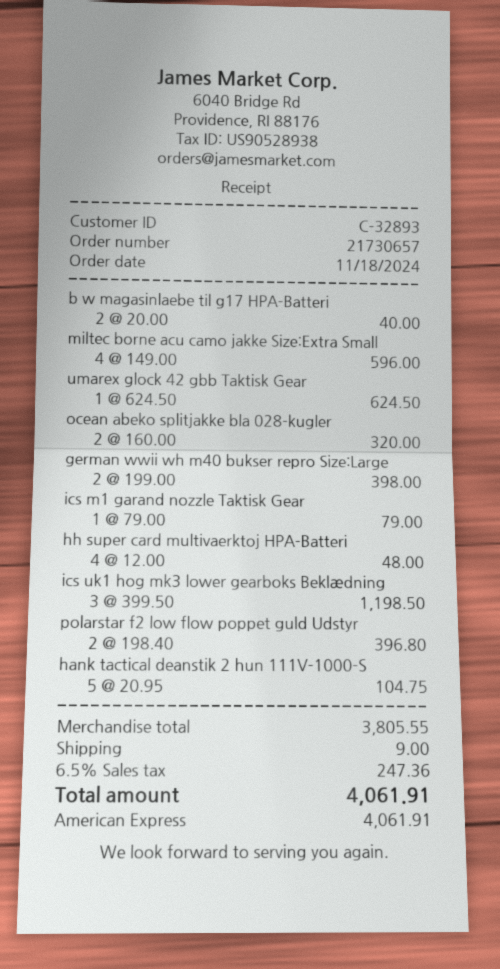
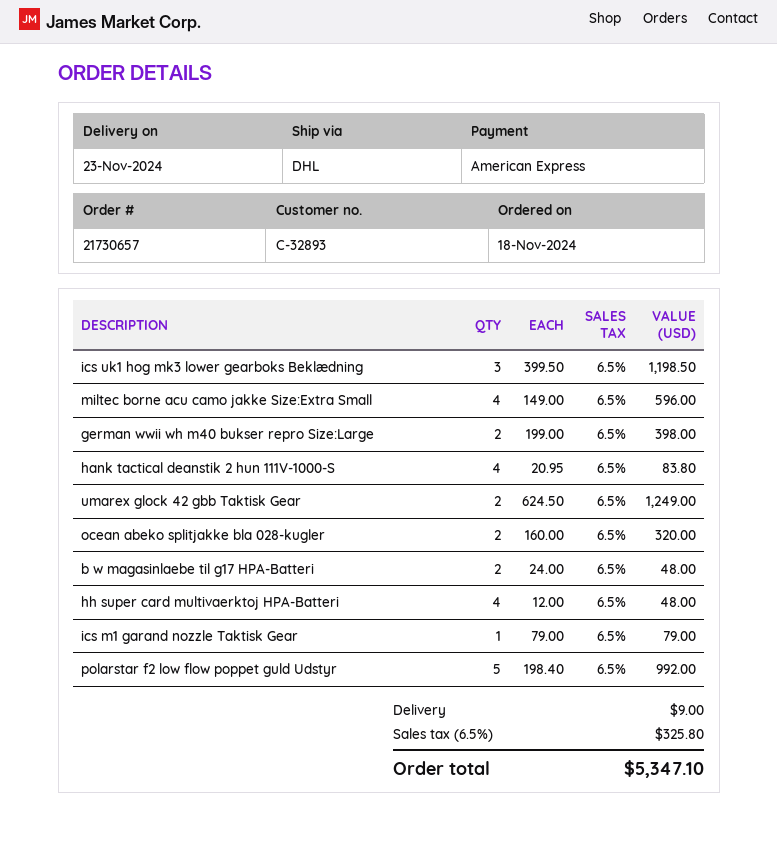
b w magasinlaebe til g17 HPA-Batteri: 2 x 20.00 = 40.00 -> 2 x 24.00 = 48.00
umarex glock 42 gbb Taktisk Gear: 1 x 624.50 = 624.50 -> 2 x 624.50 = 1249.00
polarstar f2 low flow poppet guld Udstyr: 2 x 198.40 = 396.80 -> 5 x 198.40 = 992.00
hank tactical deanstik 2 hun 111V-1000-S: 5 x 20.95 = 104.75 -> 4 x 20.95 = 83.80
tax: 6.5% = 247.36 -> 6.5% = 325.80
total: 4061.91 -> 5347.10

